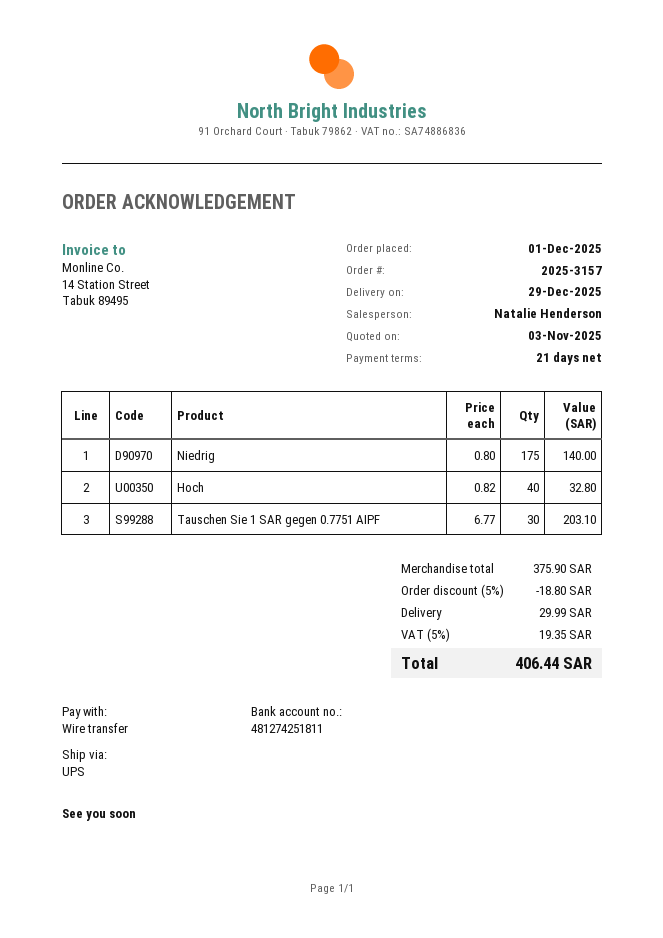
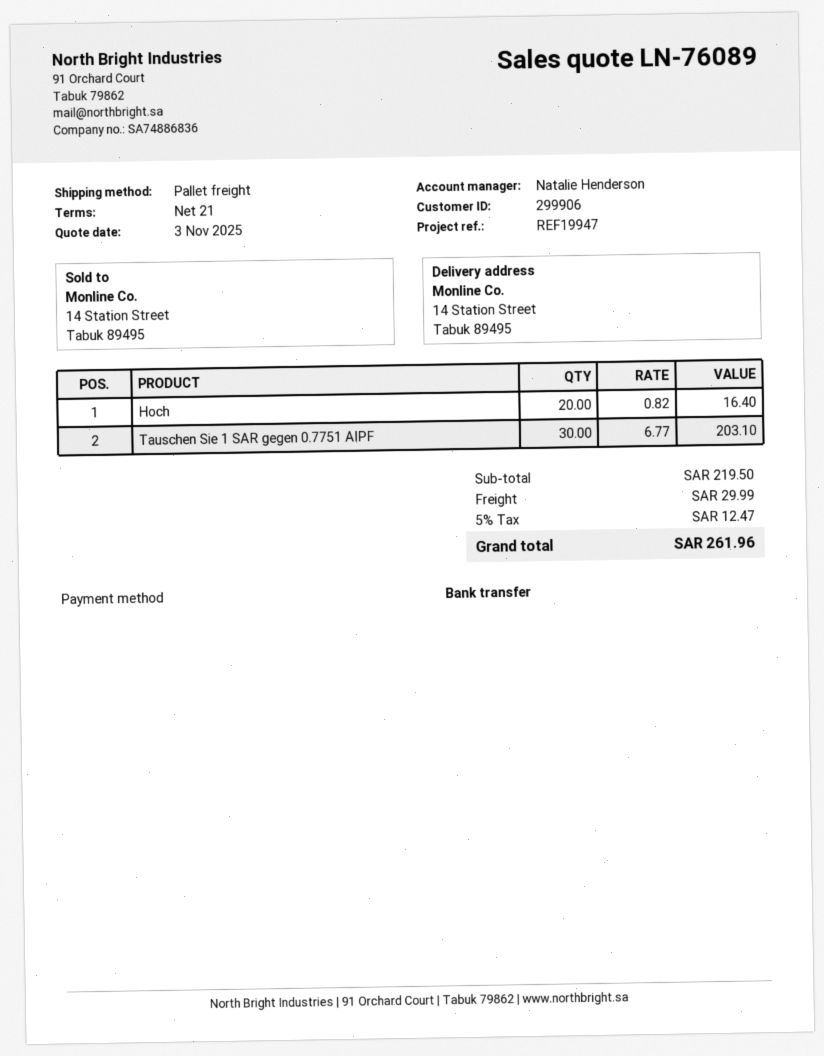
shipping method: UPS -> pallet freight
Niedrig: 175 x 0.80 = 140.00 -> none
Hoch: 40 x 0.82 = 32.80 -> 20 x 0.82 = 16.40
subtotal: 375.90 -> 219.50
discount: 5% = 18.80 -> none
tax: 5% = 19.35 -> 5% = 12.47
total: 406.44 -> 261.96

